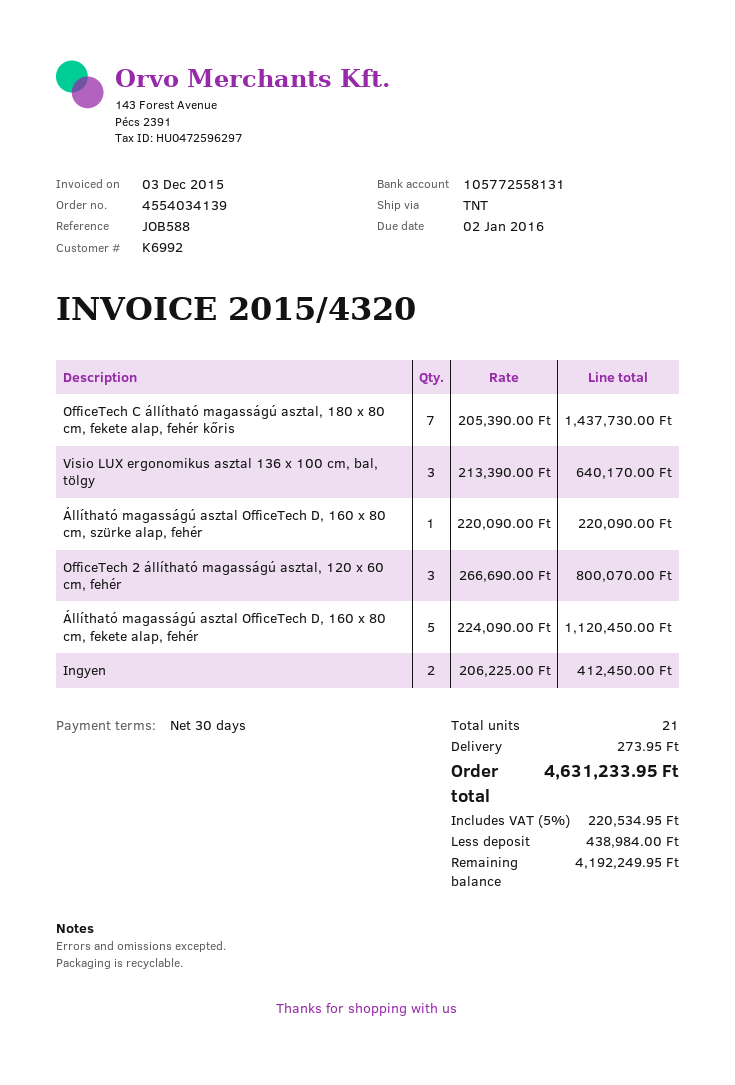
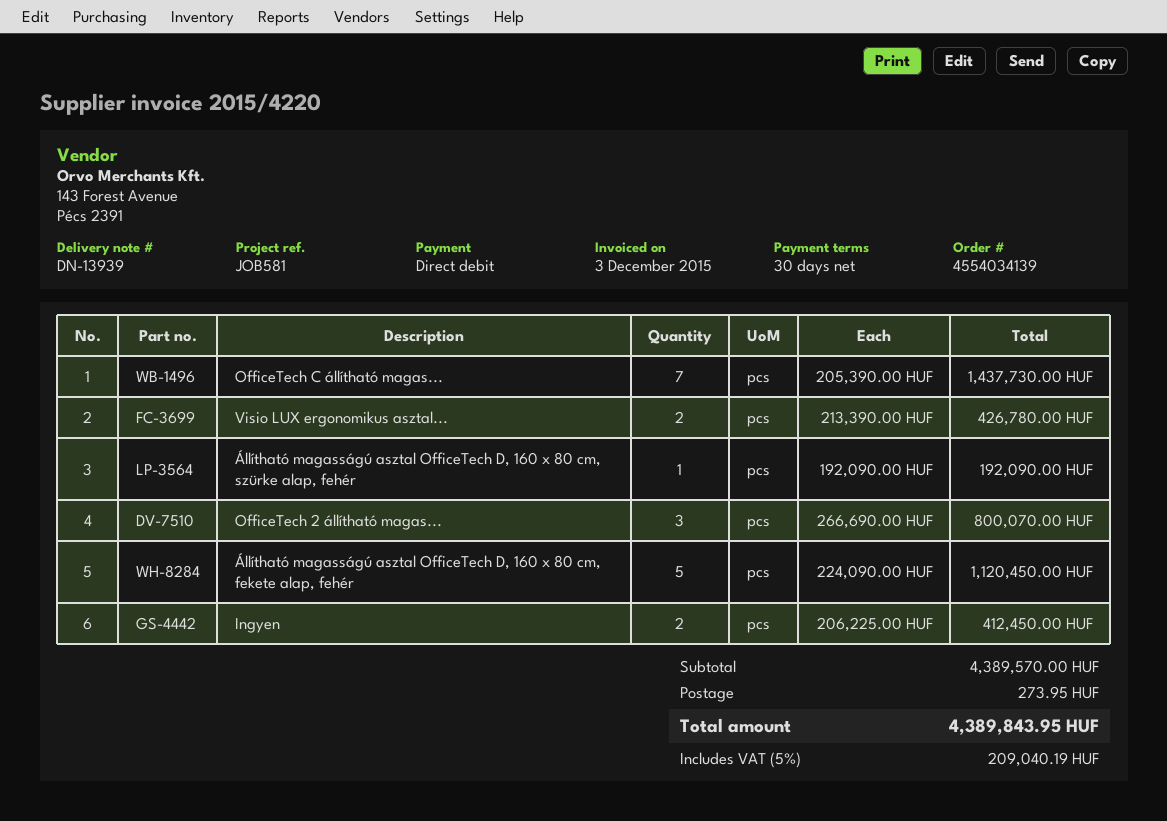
invoice number: 2015/4320 -> 2015/4220
reference: JOB588 -> JOB581
Visio LUX ergonomikus asztal 136 x 100 cm, bal, tölgy: 3 x 213390.00 = 640170.00 -> 2 x 213390.00 = 426780.00
Állítható magasságú asztal OfficeTech D, 160 x 80 cm, szürke alap, fehér: 1 x 220090.00 = 220090.00 -> 1 x 192090.00 = 192090.00
tax: 5% = 220534.95 -> 5% = 209040.19
total: 4631233.95 -> 4389843.95

